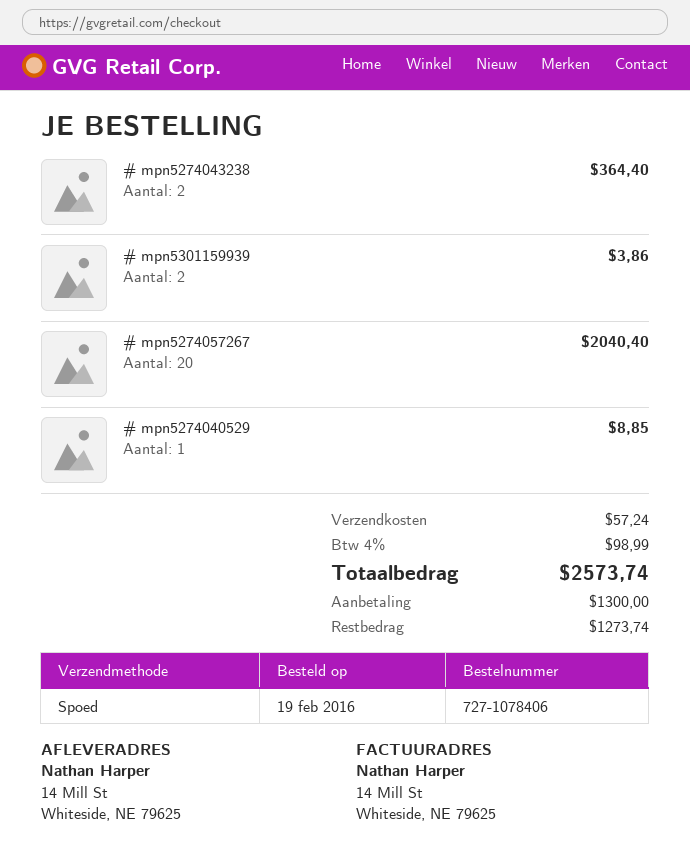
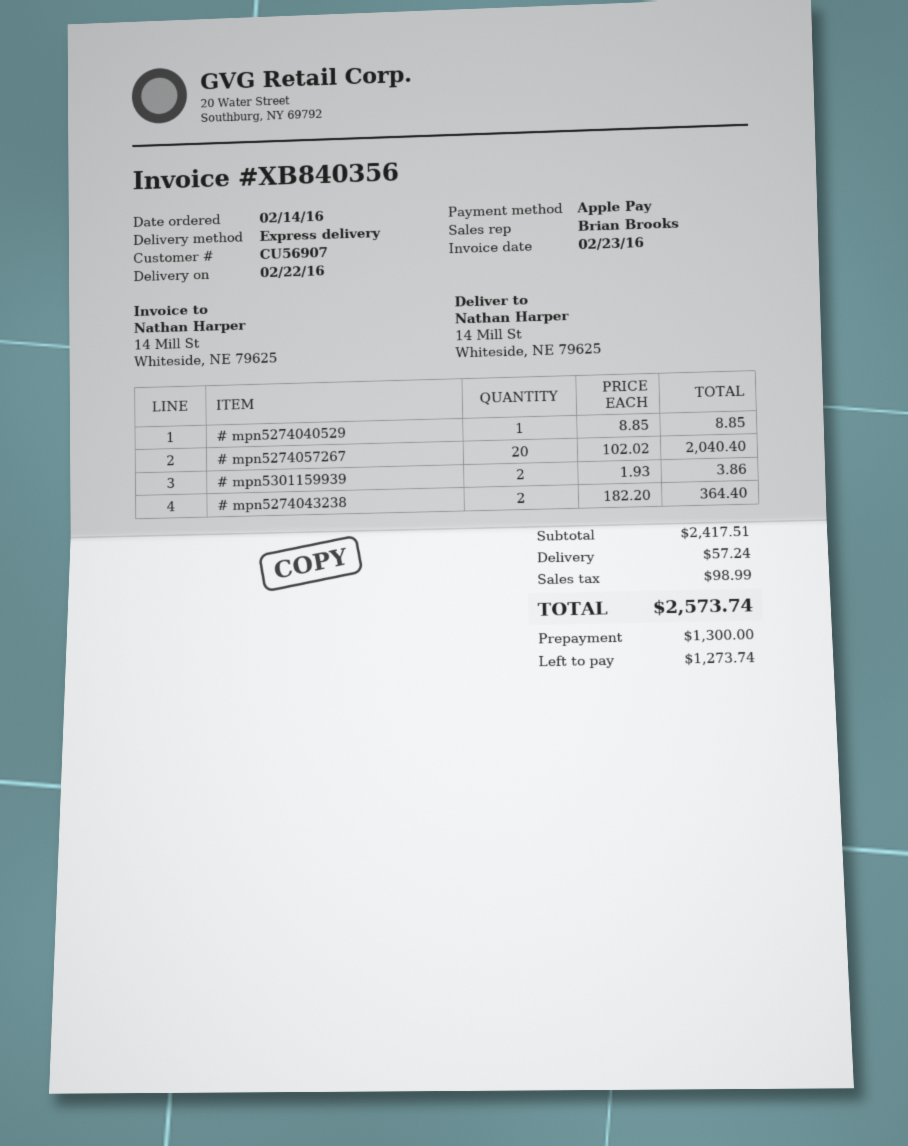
order date: 2016-02-19 -> 2016-02-14

